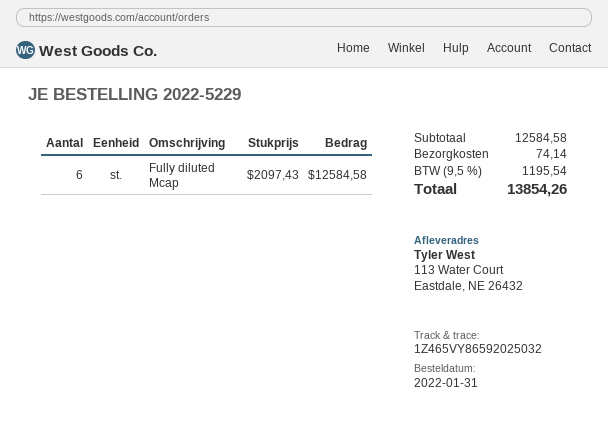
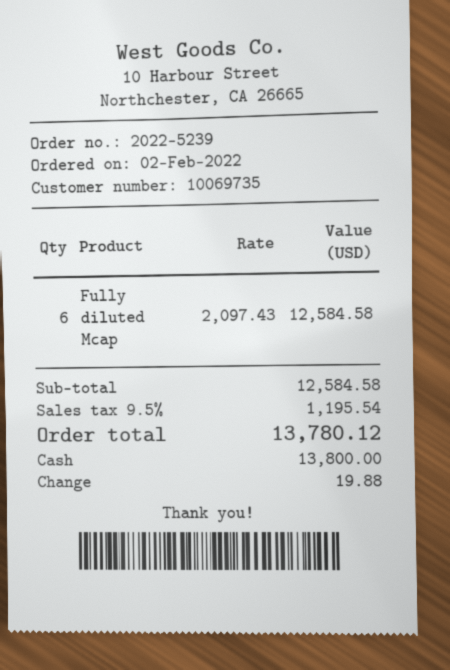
order number: 2022-5229 -> 2022-5239
order date: 2022-01-31 -> 2022-02-02
shipping: 74.14 -> none
total: 13854.26 -> 13780.12

